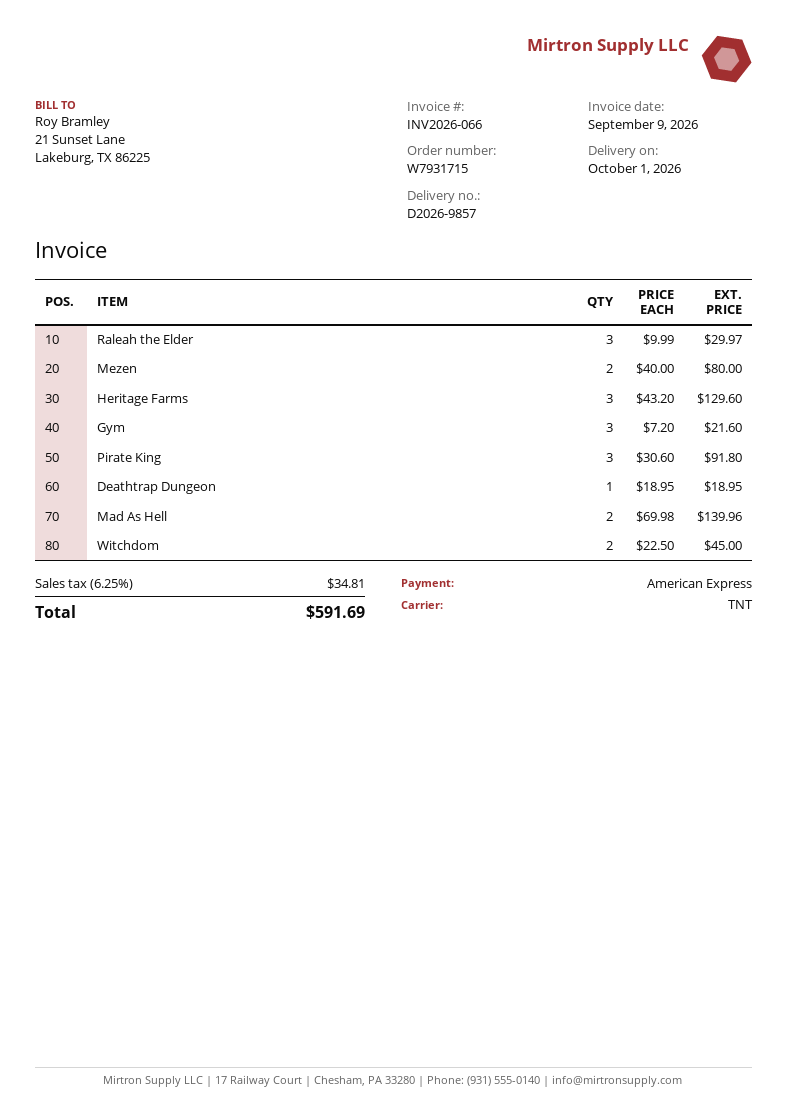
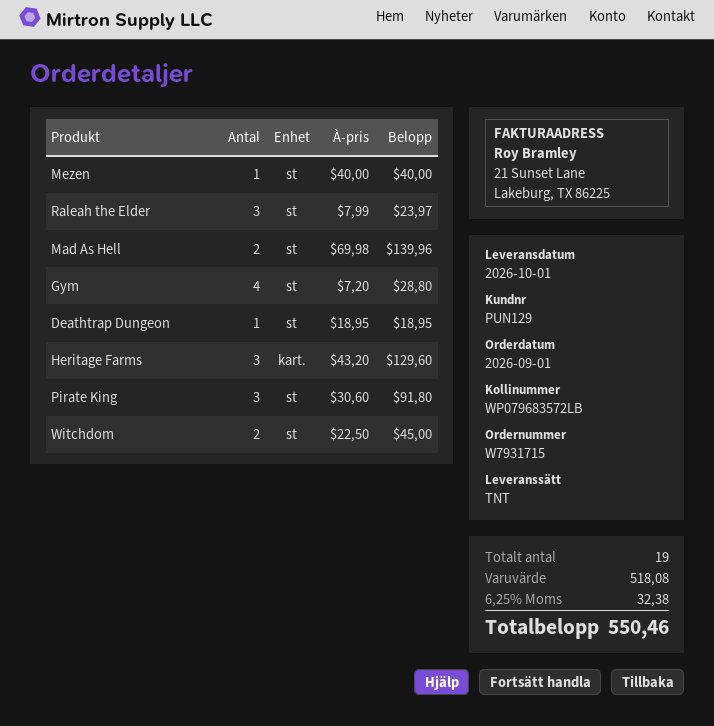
Raleah the Elder: 3 x 9.99 = 29.97 -> 3 x 7.99 = 23.97
Mezen: 2 x 40.00 = 80.00 -> 1 x 40.00 = 40.00
Gym: 3 x 7.20 = 21.60 -> 4 x 7.20 = 28.80
tax: 6.25% = 34.81 -> 6.25% = 32.38
total: 591.69 -> 550.46

